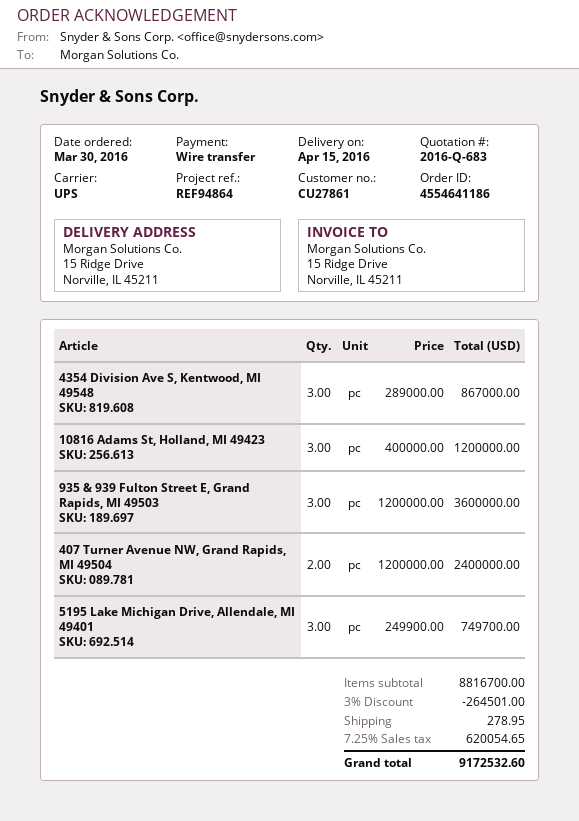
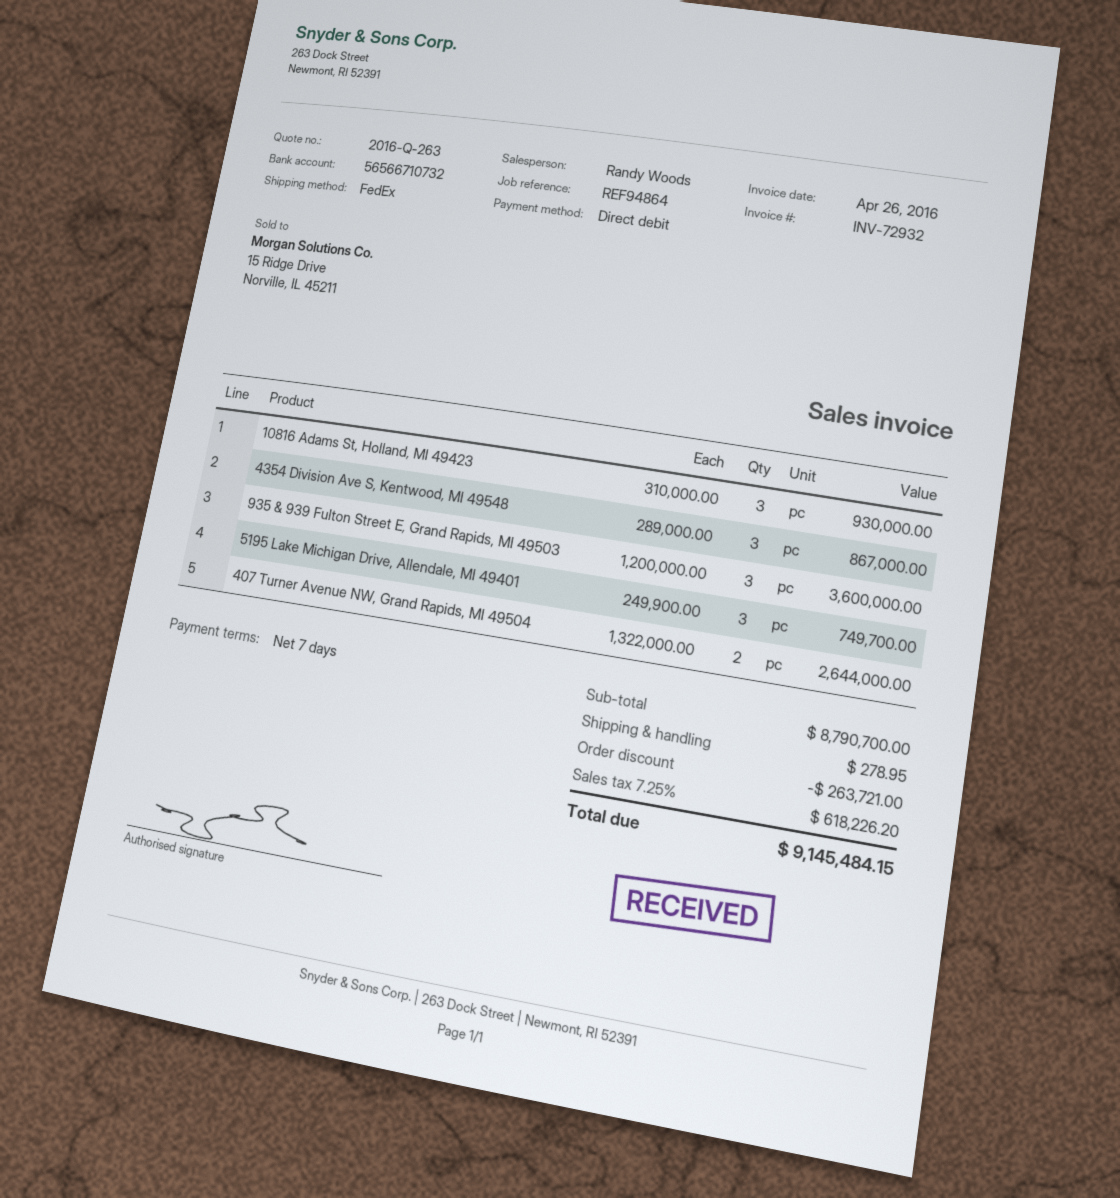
quote number: 2016-Q-683 -> 2016-Q-263
payment method: bank transfer -> direct debit
shipping method: UPS -> FedEx
10816 Adams St, Holland, MI 49423: 3 x 400000.00 = 1200000.00 -> 3 x 310000.00 = 930000.00
407 Turner Avenue NW, Grand Rapids, MI 49504: 2 x 1200000.00 = 2400000.00 -> 2 x 1322000.00 = 2644000.00
subtotal: 8816700.00 -> 8790700.00
discount: 264501.00 -> 263721.00
tax: 7.25% = 620054.65 -> 7.25% = 618226.20
total: 9172532.60 -> 9145484.15

